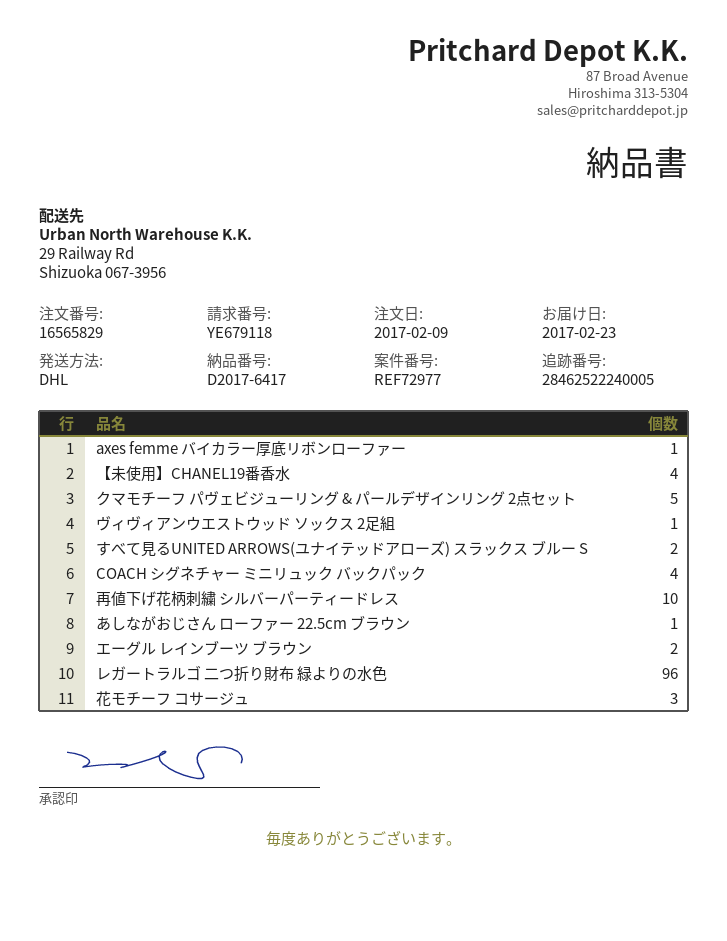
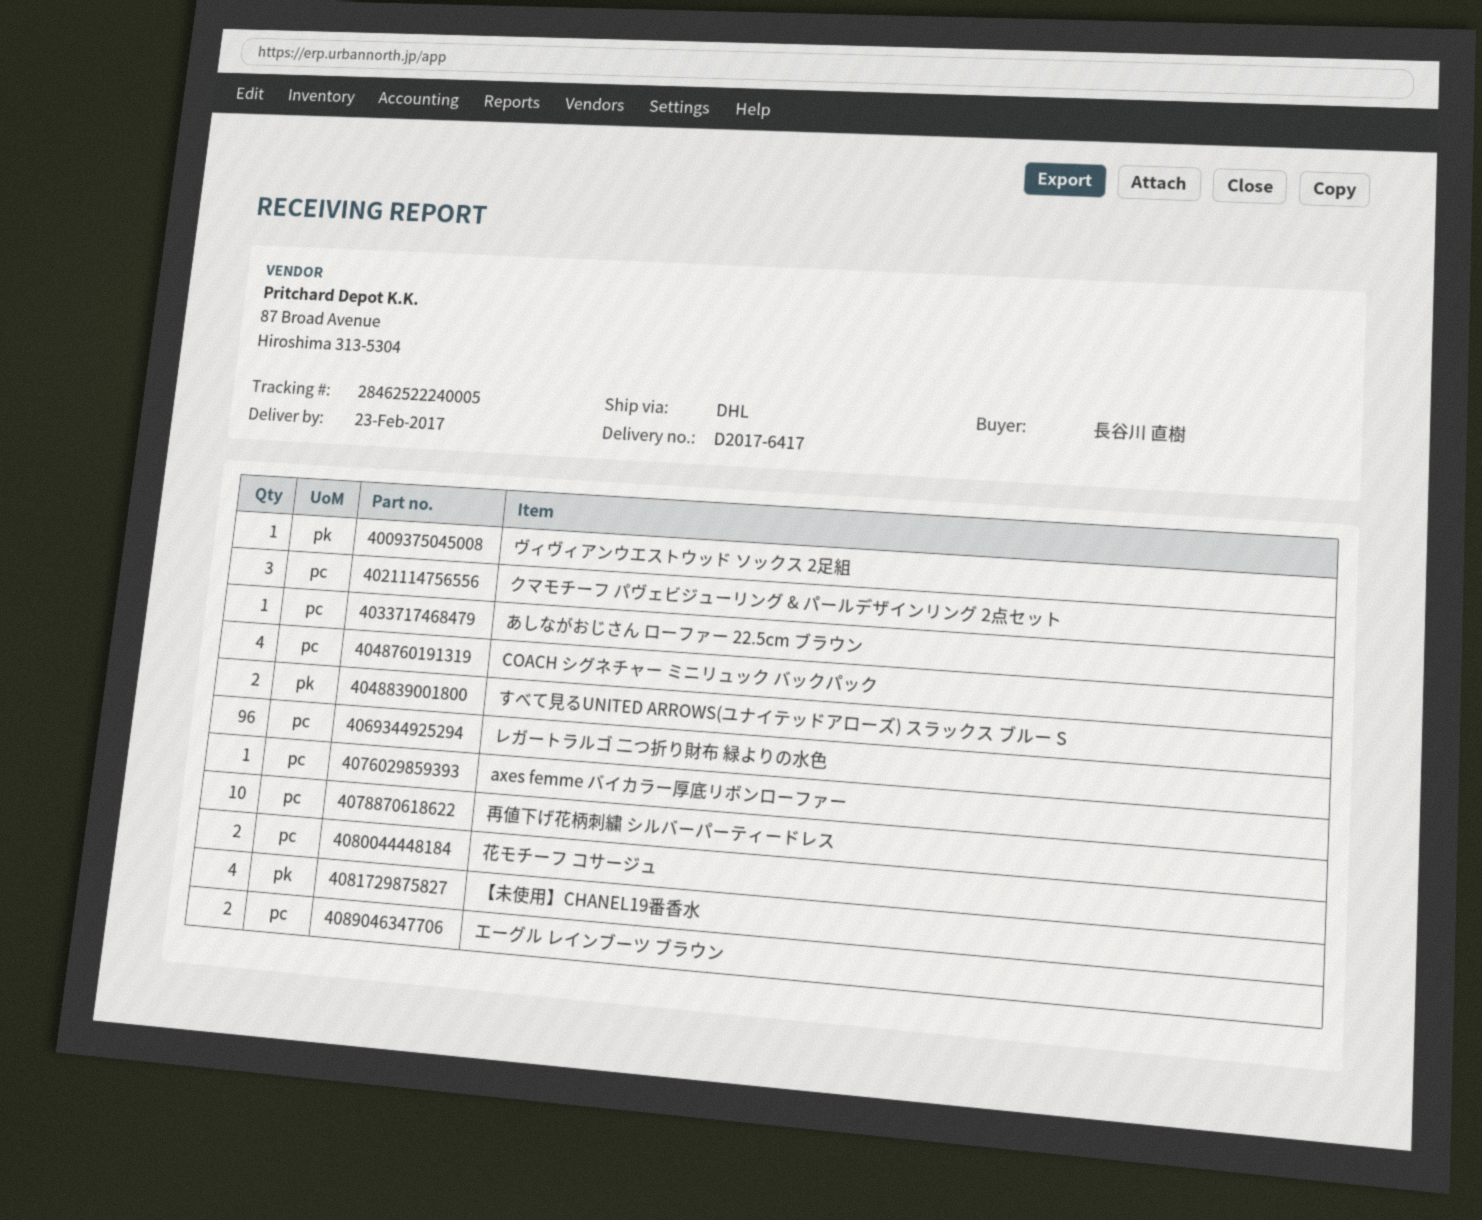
クマモチーフ パヴェビジューリング & パールデザインリング 2点セット: 5 -> 3
花モチーフ コサージュ: 3 -> 2

